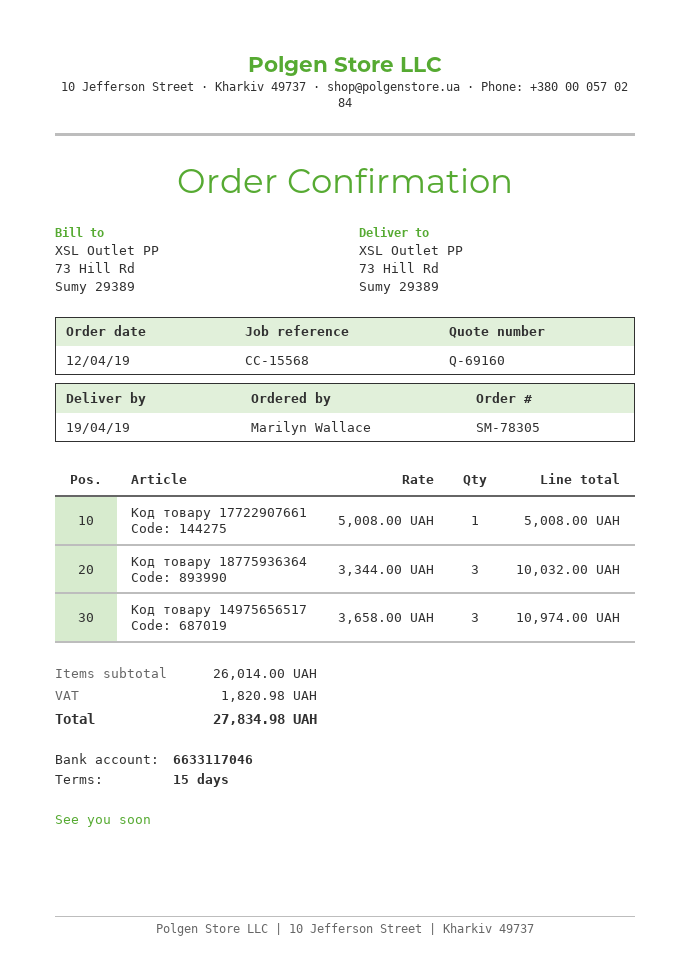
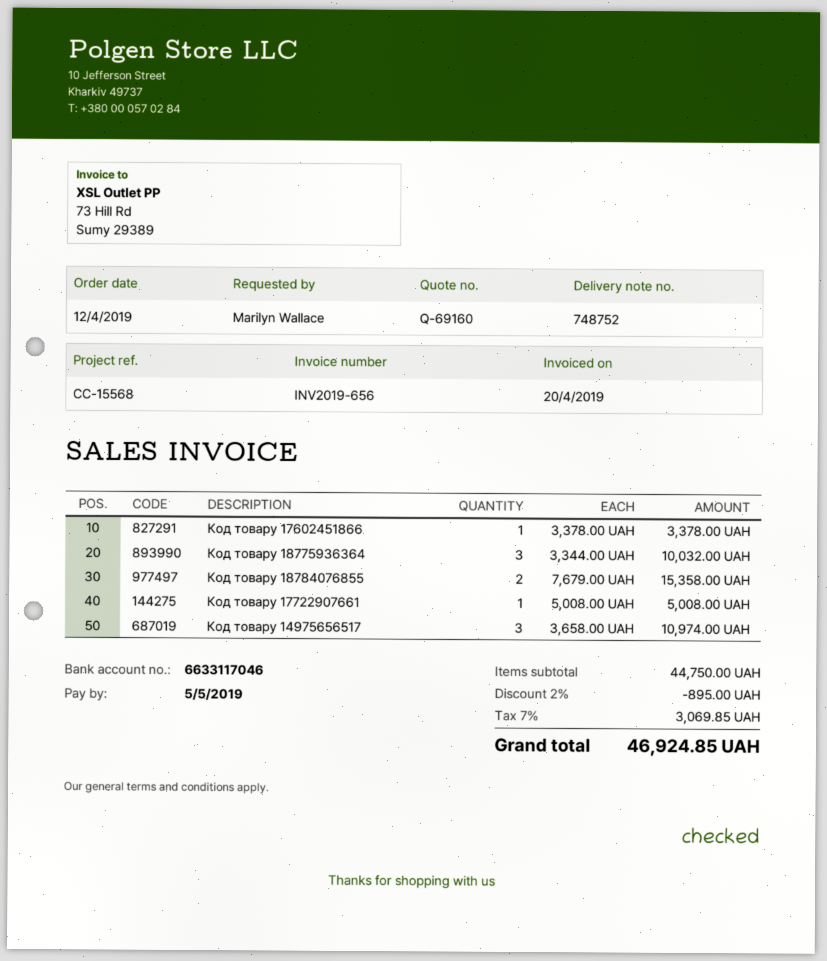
Код товару 17602451866: none -> 1 x 3378.00 = 3378.00
Код товару 18784076855: none -> 2 x 7679.00 = 15358.00
subtotal: 26014.00 -> 44750.00
discount: none -> 2% = 895.00
tax: 1820.98 -> 3069.85
total: 27834.98 -> 46924.85

